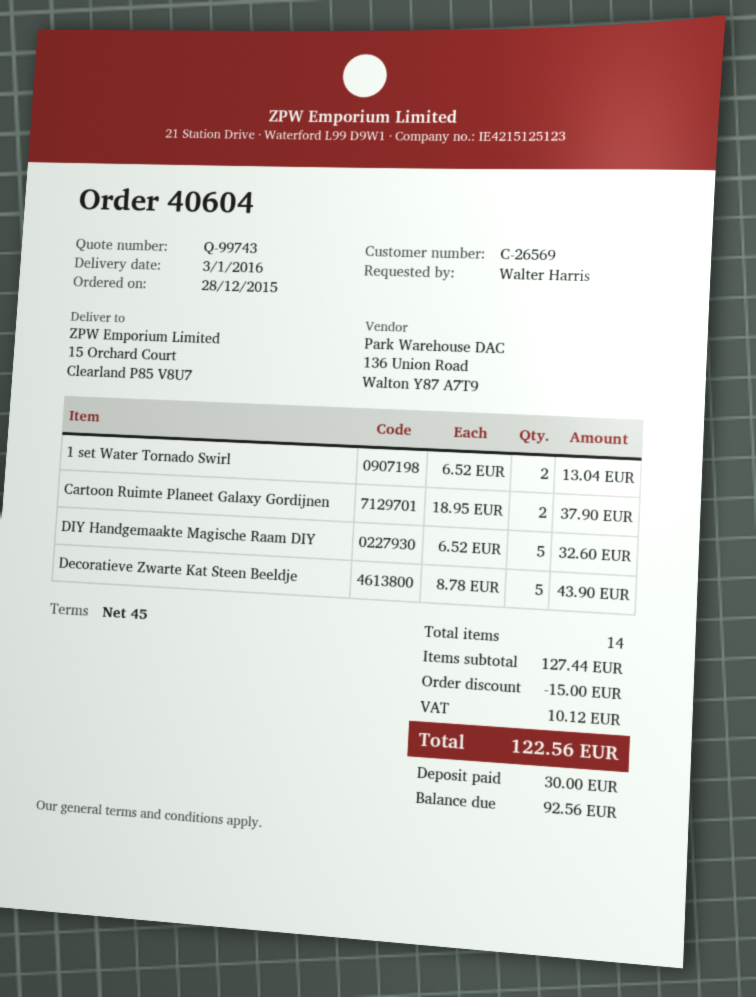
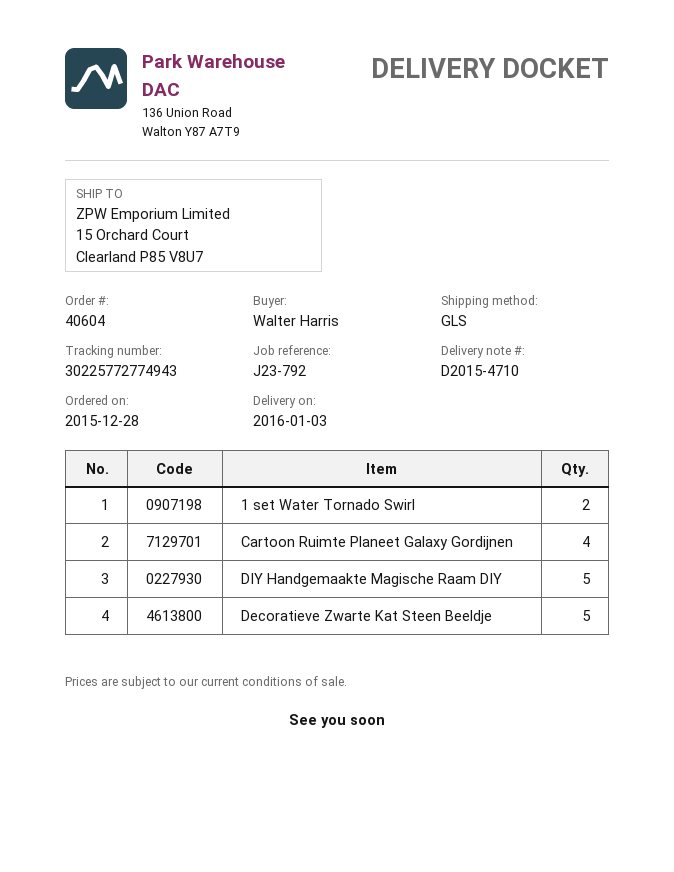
Cartoon Ruimte Planeet Galaxy Gordijnen: 2 -> 4

